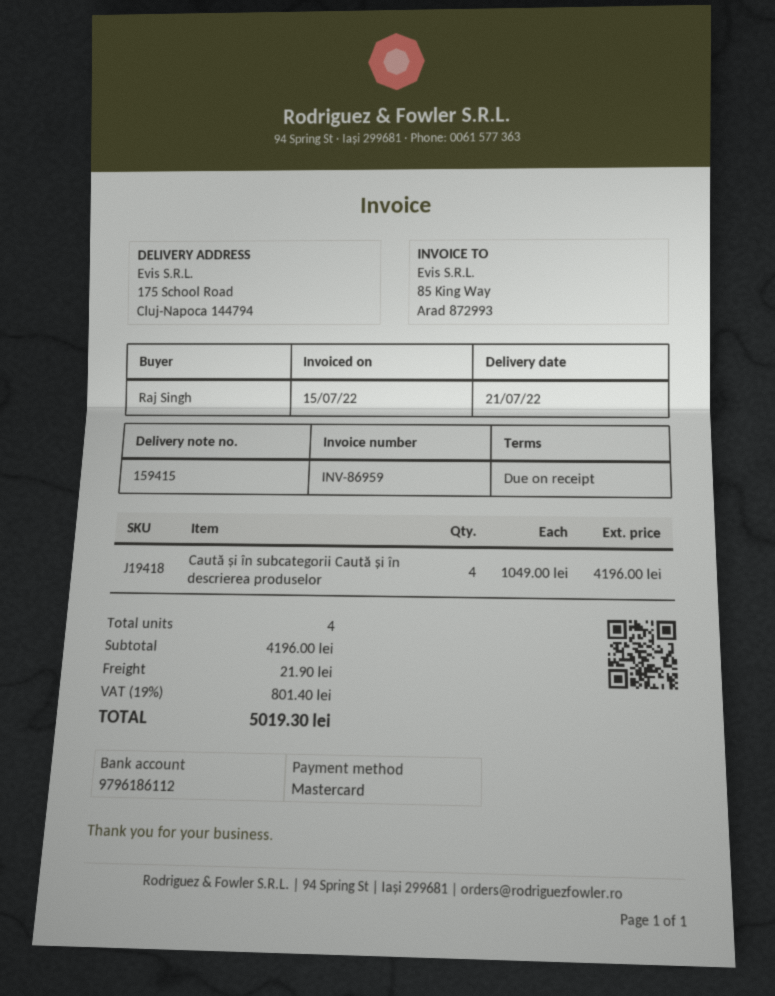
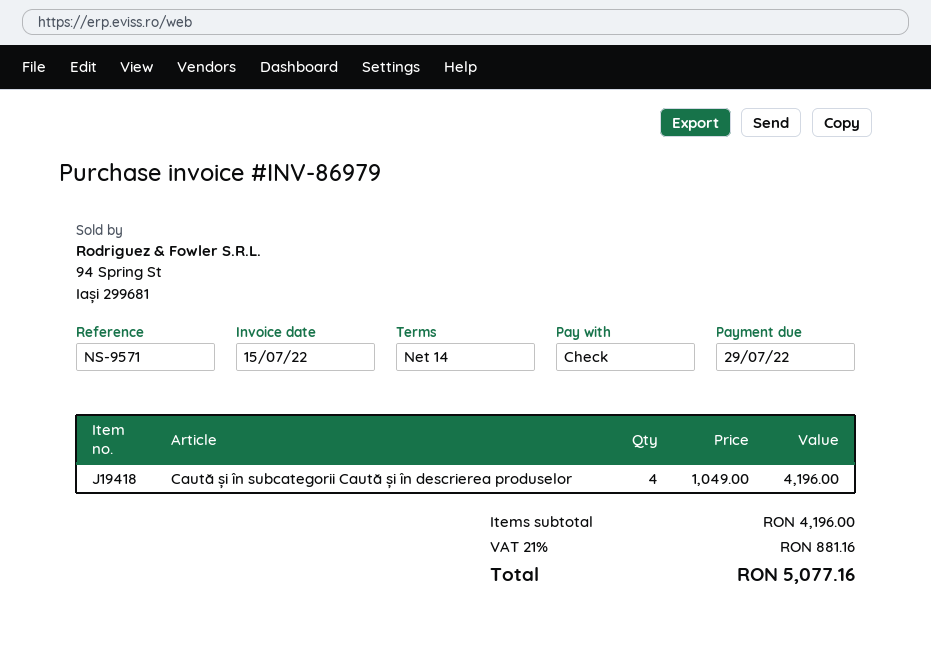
invoice number: INV-86959 -> INV-86979
payment terms: on receipt -> 14 days
payment method: Mastercard -> cheque
shipping: 21.90 -> none
tax: 19% = 801.40 -> 21% = 881.16
total: 5019.30 -> 5077.16

